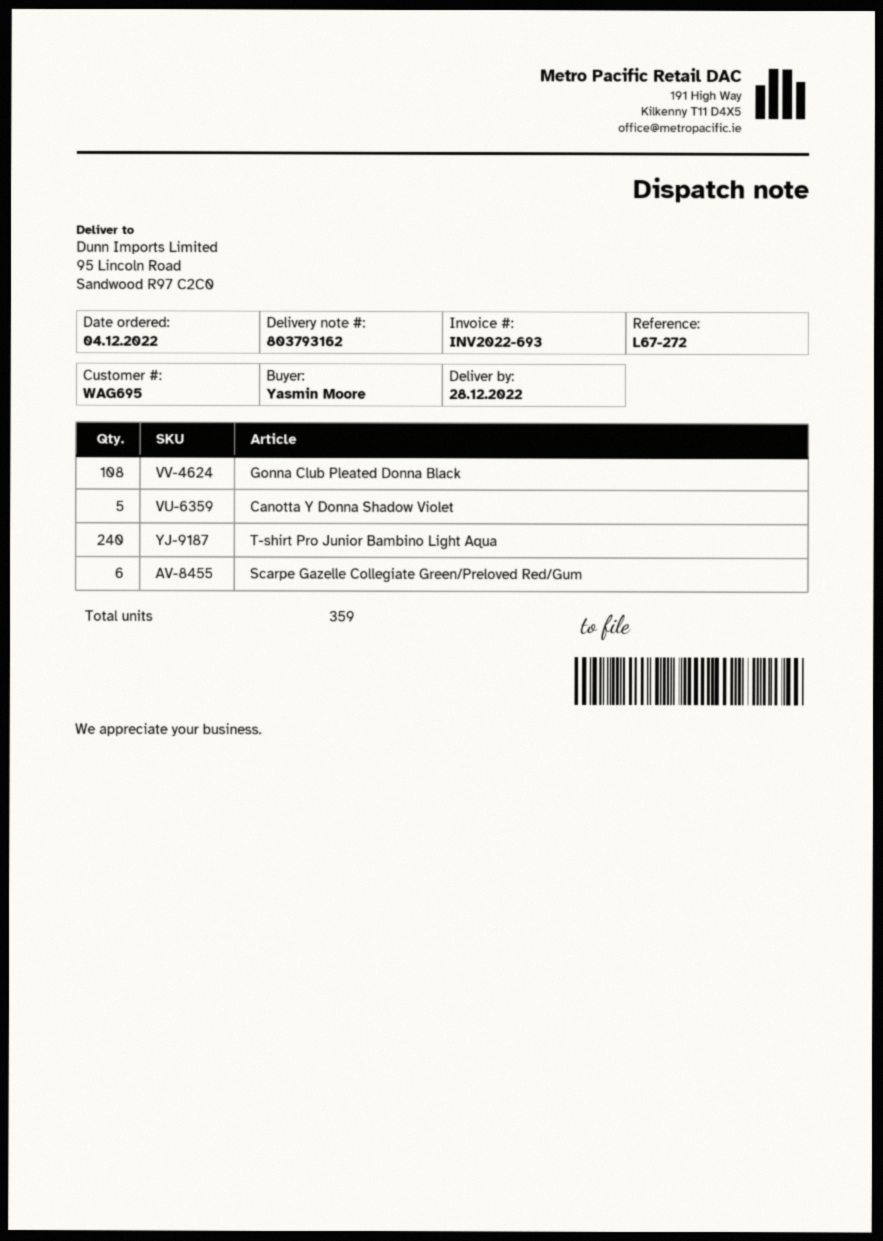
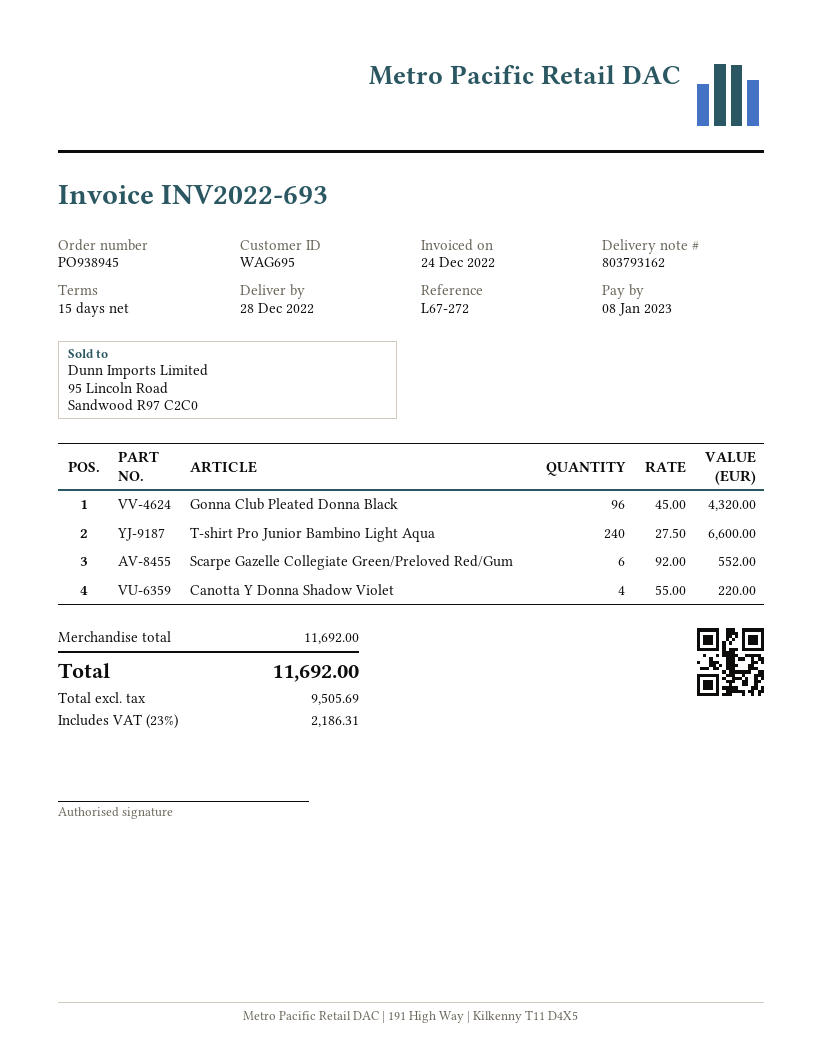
Gonna Club Pleated Donna Black: 108 -> 96
Canotta Y Donna Shadow Violet: 5 -> 4

